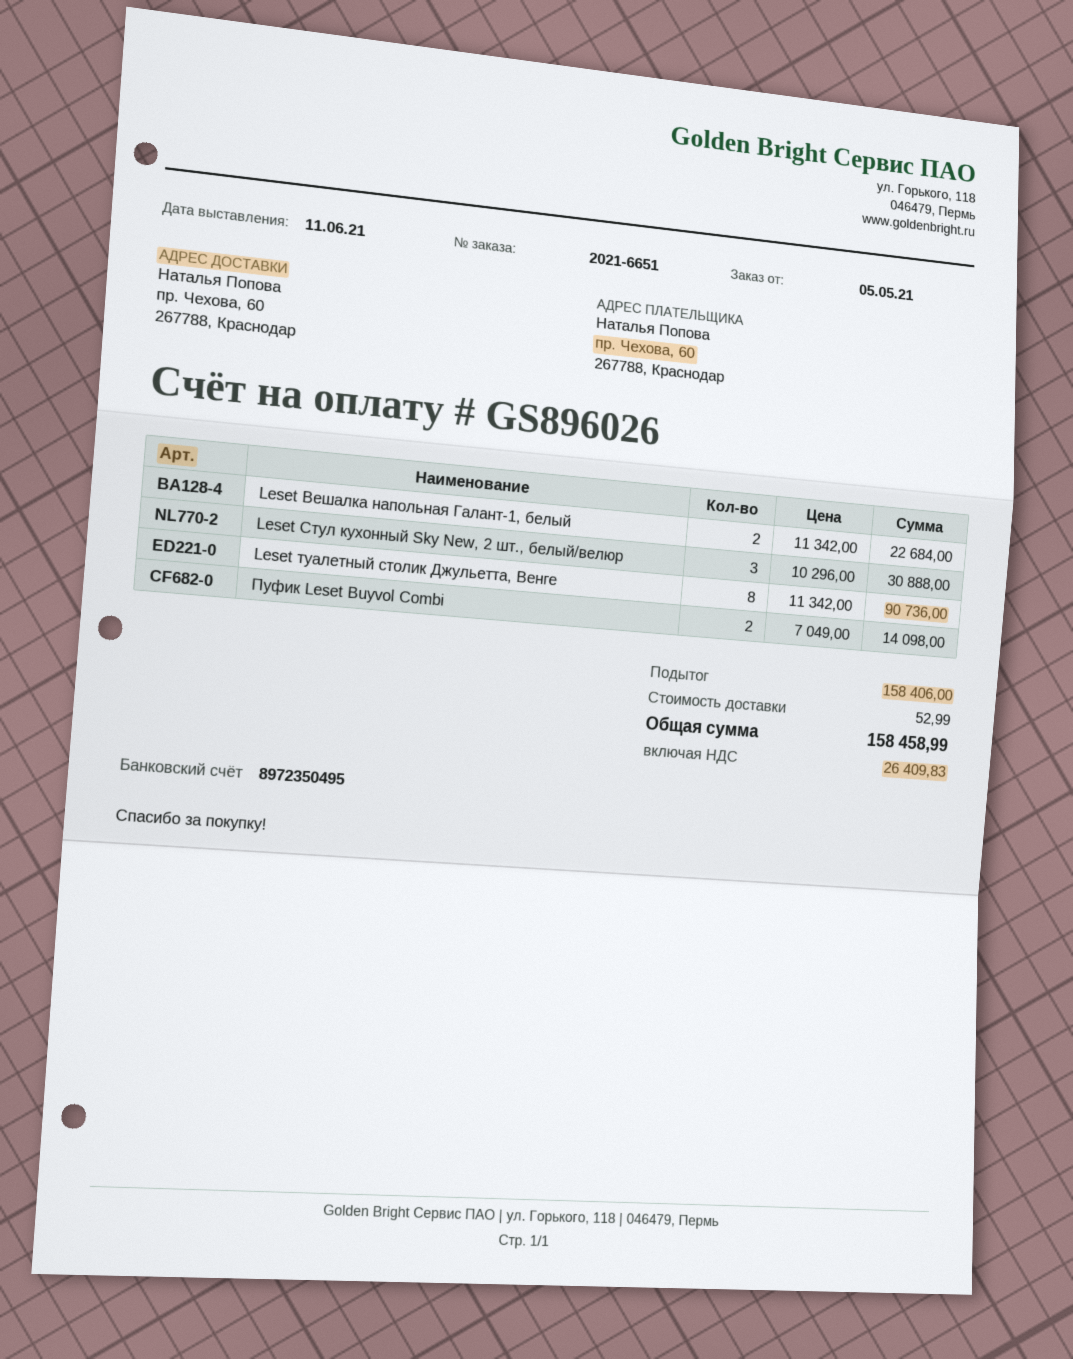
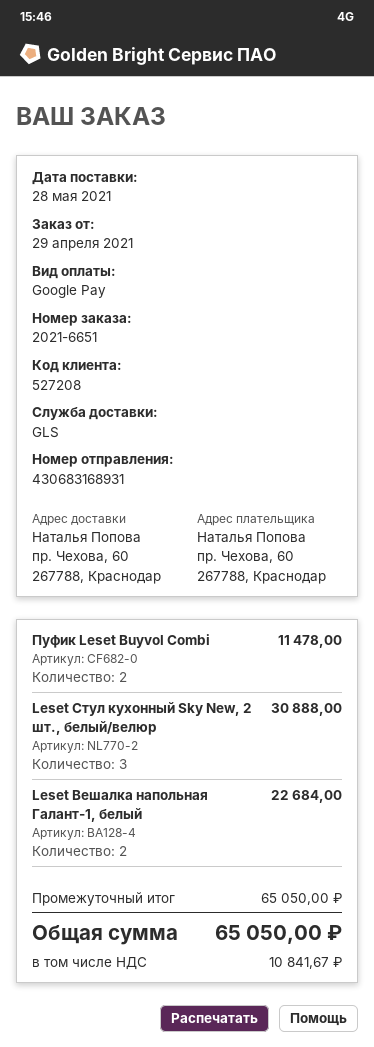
order date: 2021-05-05 -> 2021-04-29
Leset туалетный столик Джульетта, Венге: 8 for 90736.00 -> none
Пуфик Leset Buyvol Combi: 2 for 14098.00 -> 2 for 11478.00
subtotal: 158406.00 -> 65050.00
shipping: 52.99 -> none
tax: 26409.83 -> 10841.67
total: 158458.99 -> 65050.00

